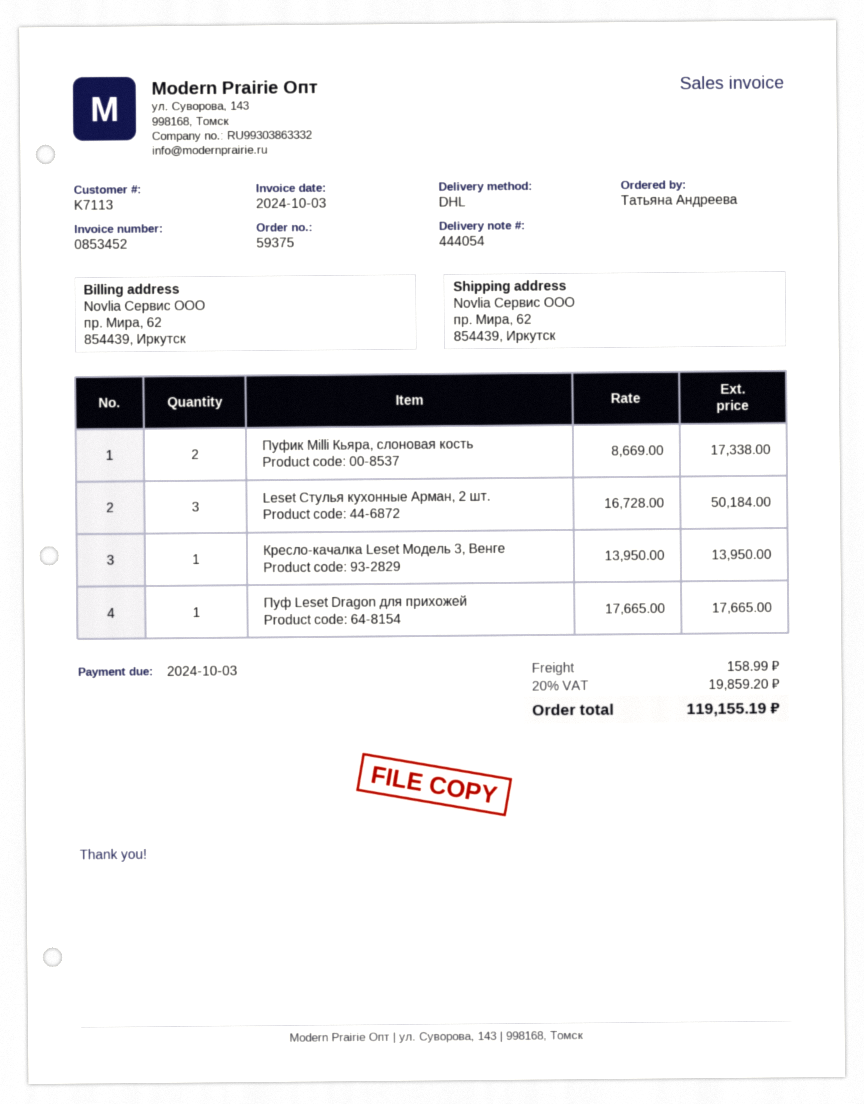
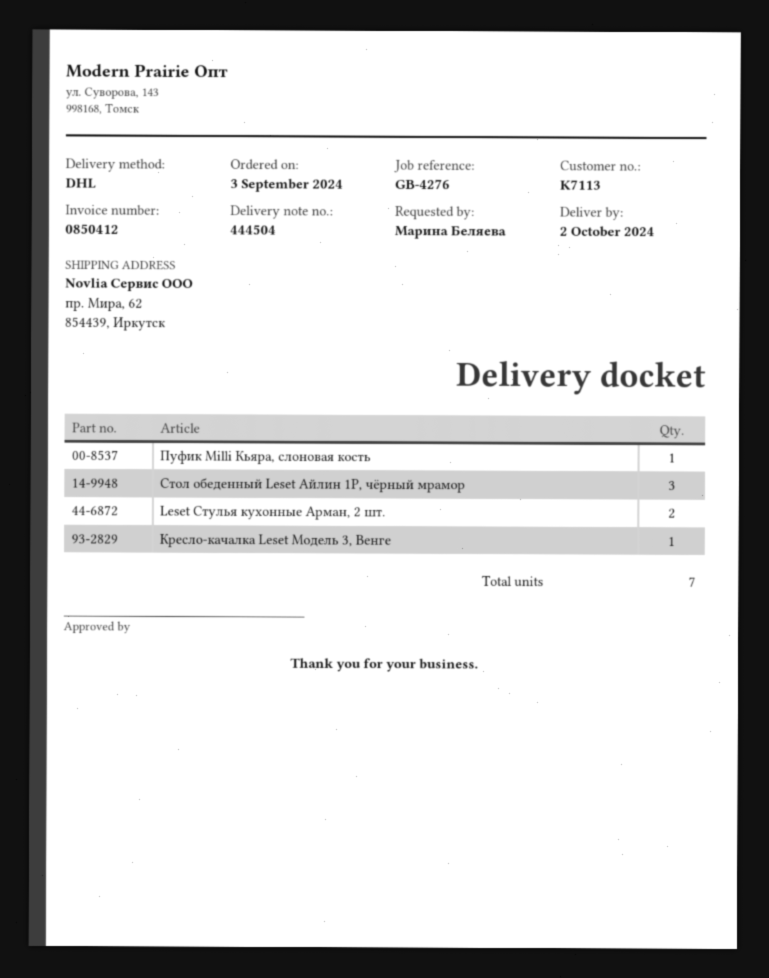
delivery note number: 444054 -> 444504
invoice number: 0853452 -> 0850412
ordered by: Татьяна Андреева -> Марина Беляева
Пуфик Milli Кьяра, слоновая кость: 2 -> 1
Leset Стулья кухонные Арман, 2 шт.: 3 -> 2
Пуф Leset Dragon для прихожей: 1 -> none
Стол обеденный Leset Айлин 1Р, чёрный мрамор: none -> 3

